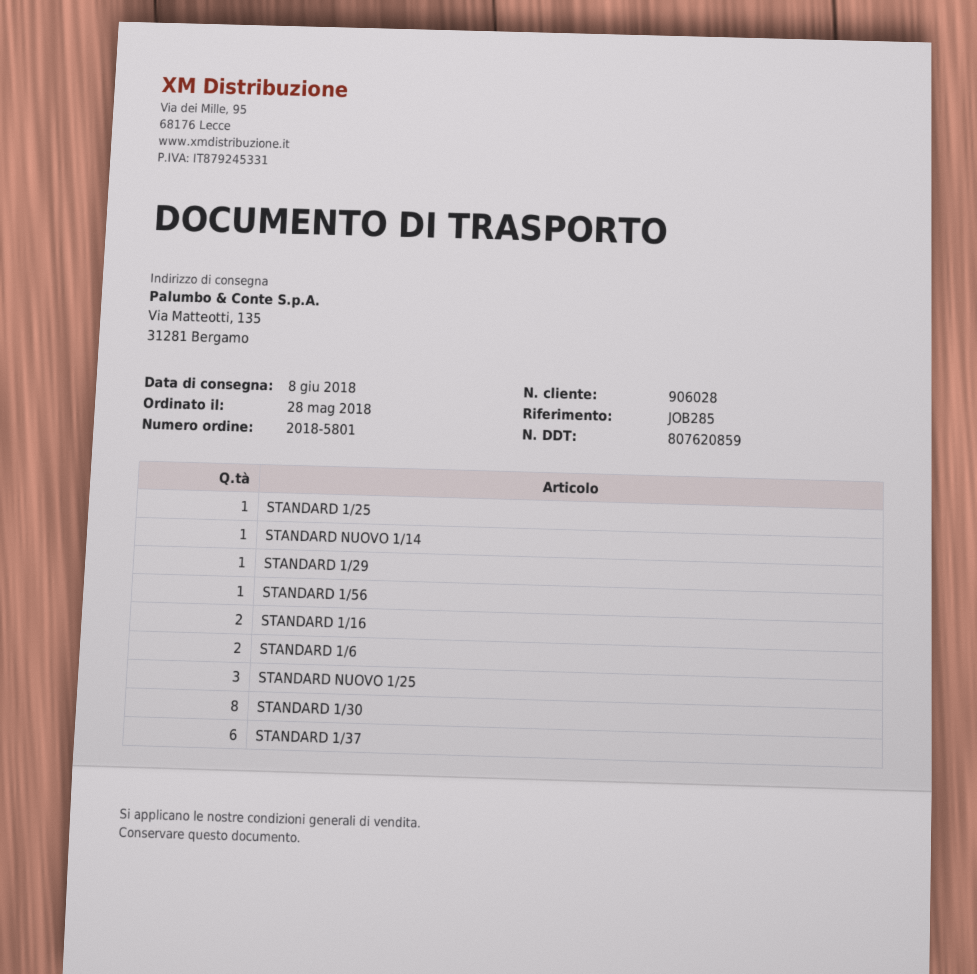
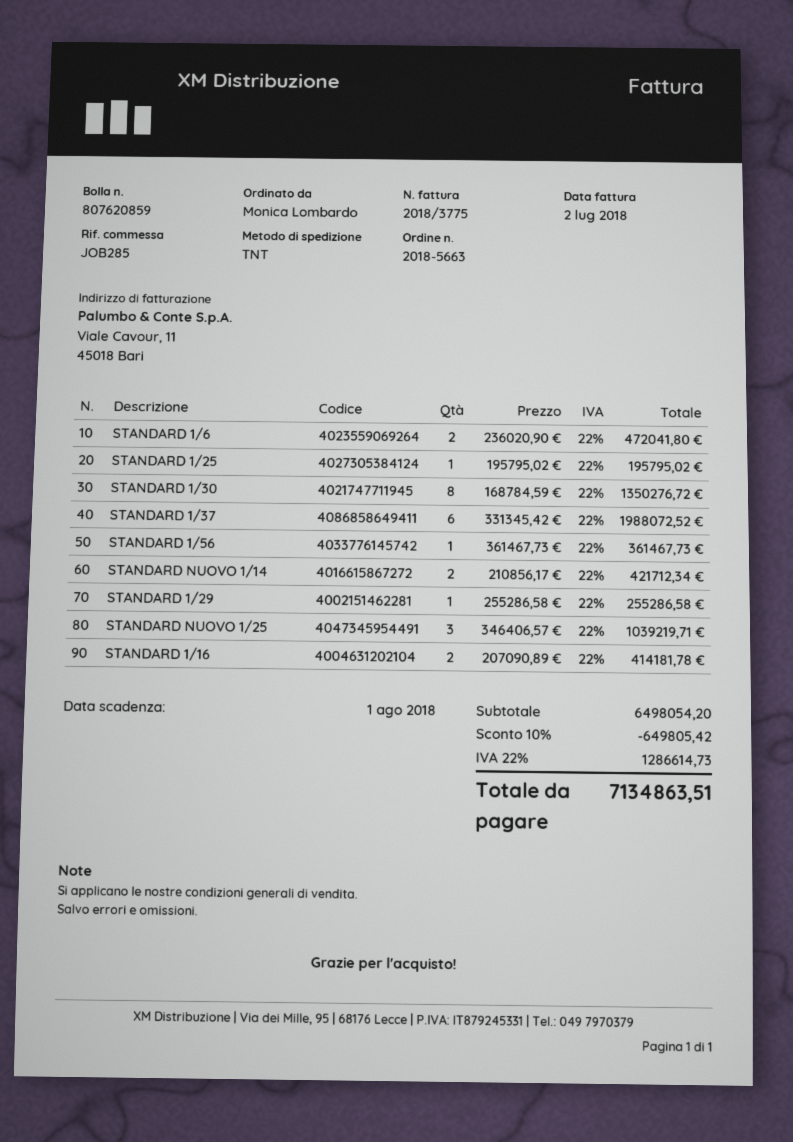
order number: 2018-5801 -> 2018-5663
STANDARD NUOVO 1/14: 1 -> 2

